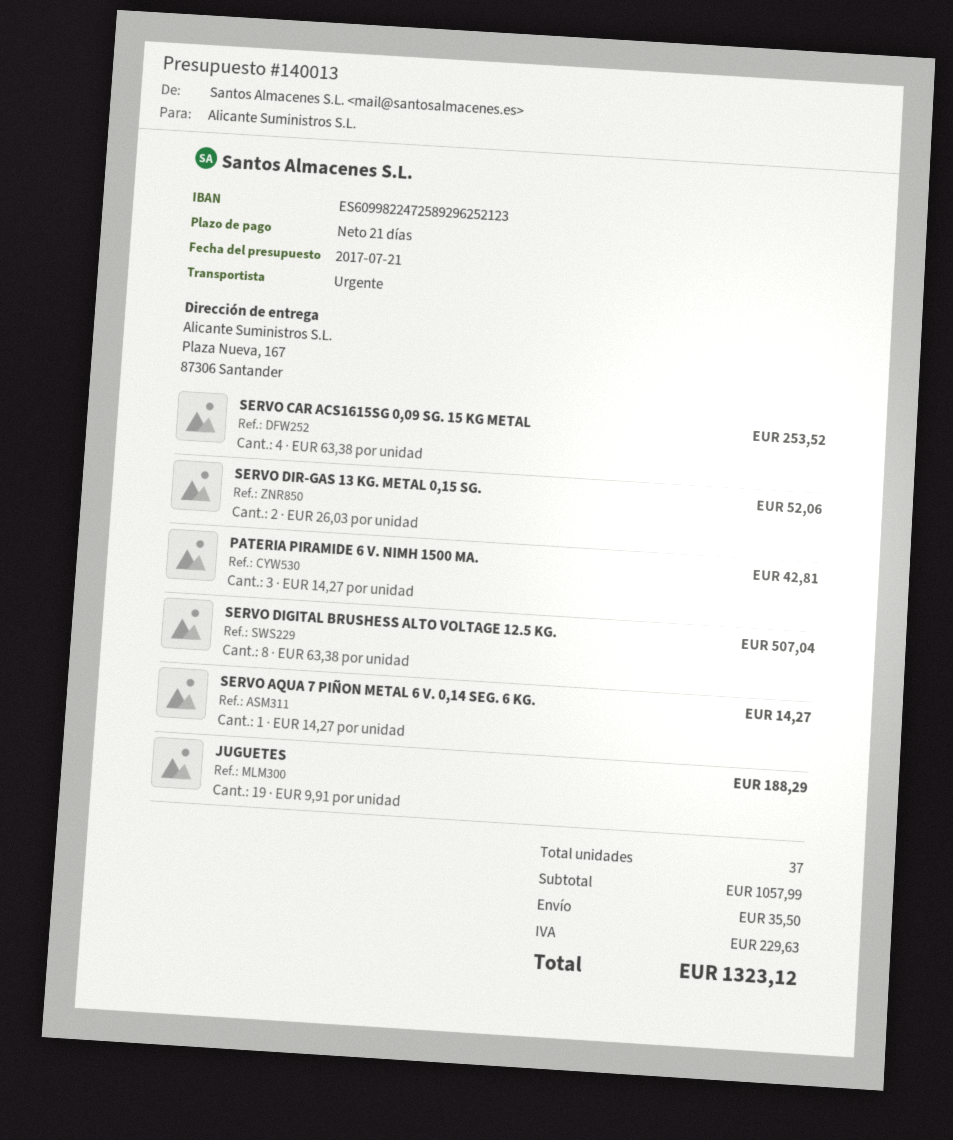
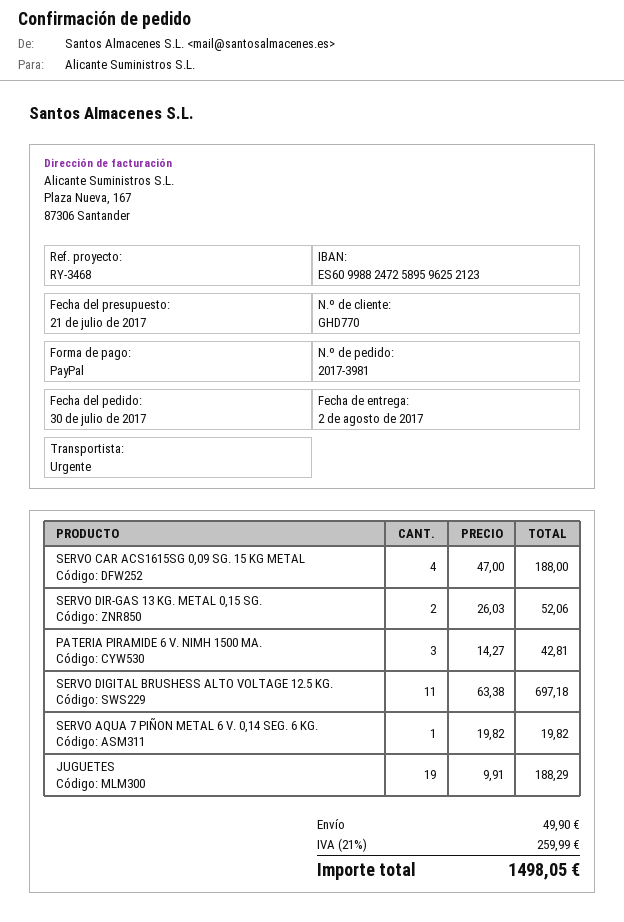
bank account: ES6099822472589296252123 -> ES6099882472589596252123
SERVO CAR ACS1615SG 0,09 SG. 15 KG METAL: 4 x 63.38 = 253.52 -> 4 x 47.00 = 188.00
SERVO DIGITAL BRUSHESS ALTO VOLTAGE 12.5 KG.: 8 x 63.38 = 507.04 -> 11 x 63.38 = 697.18
SERVO AQUA 7 PIÑON METAL 6 V. 0,14 SEG. 6 KG.: 1 x 14.27 = 14.27 -> 1 x 19.82 = 19.82
shipping: 35.50 -> 49.90
tax: 229.63 -> 259.99
total: 1323.12 -> 1498.05

